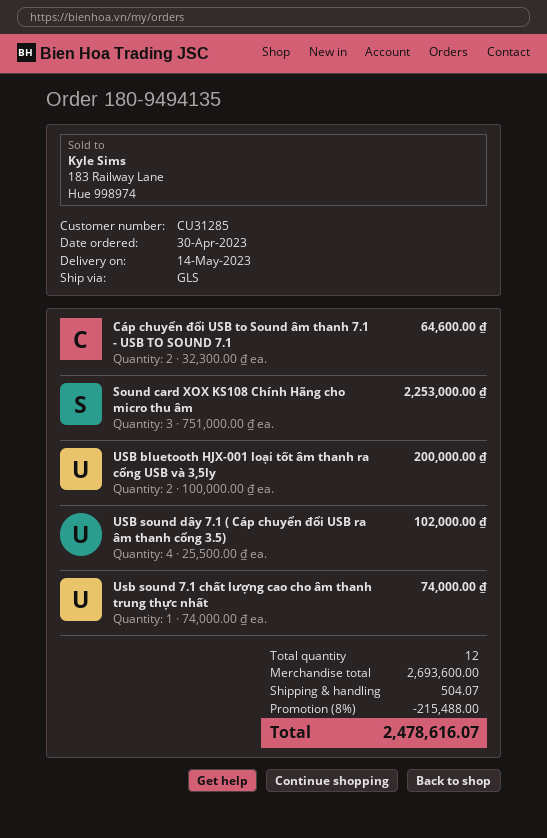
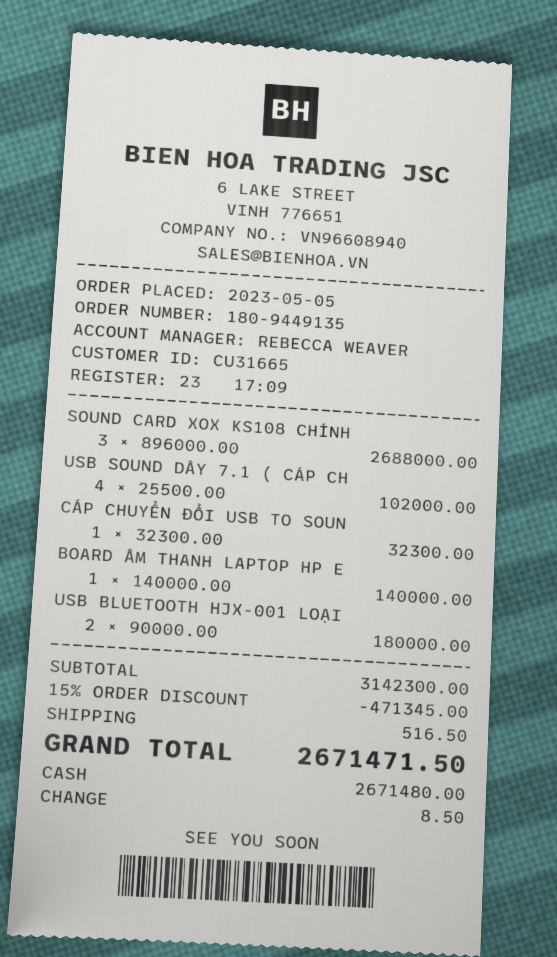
order number: 180-9494135 -> 180-9449135
order date: 2023-04-30 -> 2023-05-05
customer number: CU31285 -> CU31665
Cáp chuyển đổi USB to Sound âm thanh 7.1 - USB TO SOUND 7.1: 2 x 32300.00 = 64600.00 -> 1 x 32300.00 = 32300.00
Sound card XOX KS108 Chính Hãng cho micro thu âm: 3 x 751000.00 = 2253000.00 -> 3 x 896000.00 = 2688000.00
USB bluetooth HJX-001 loại tốt âm thanh ra cổng USB và 3,5ly: 2 x 100000.00 = 200000.00 -> 2 x 90000.00 = 180000.00
Usb sound 7.1 chất lượng cao cho âm thanh trung thực nhất: 1 x 74000.00 = 74000.00 -> none
BOARD ÂM THANH LAPTOP HP E: none -> 1 x 140000.00 = 140000.00
subtotal: 2693600.00 -> 3142300.00
discount: 8% = 215488.00 -> 15% = 471345.00
shipping: 504.07 -> 516.50
total: 2478616.07 -> 2671471.50

